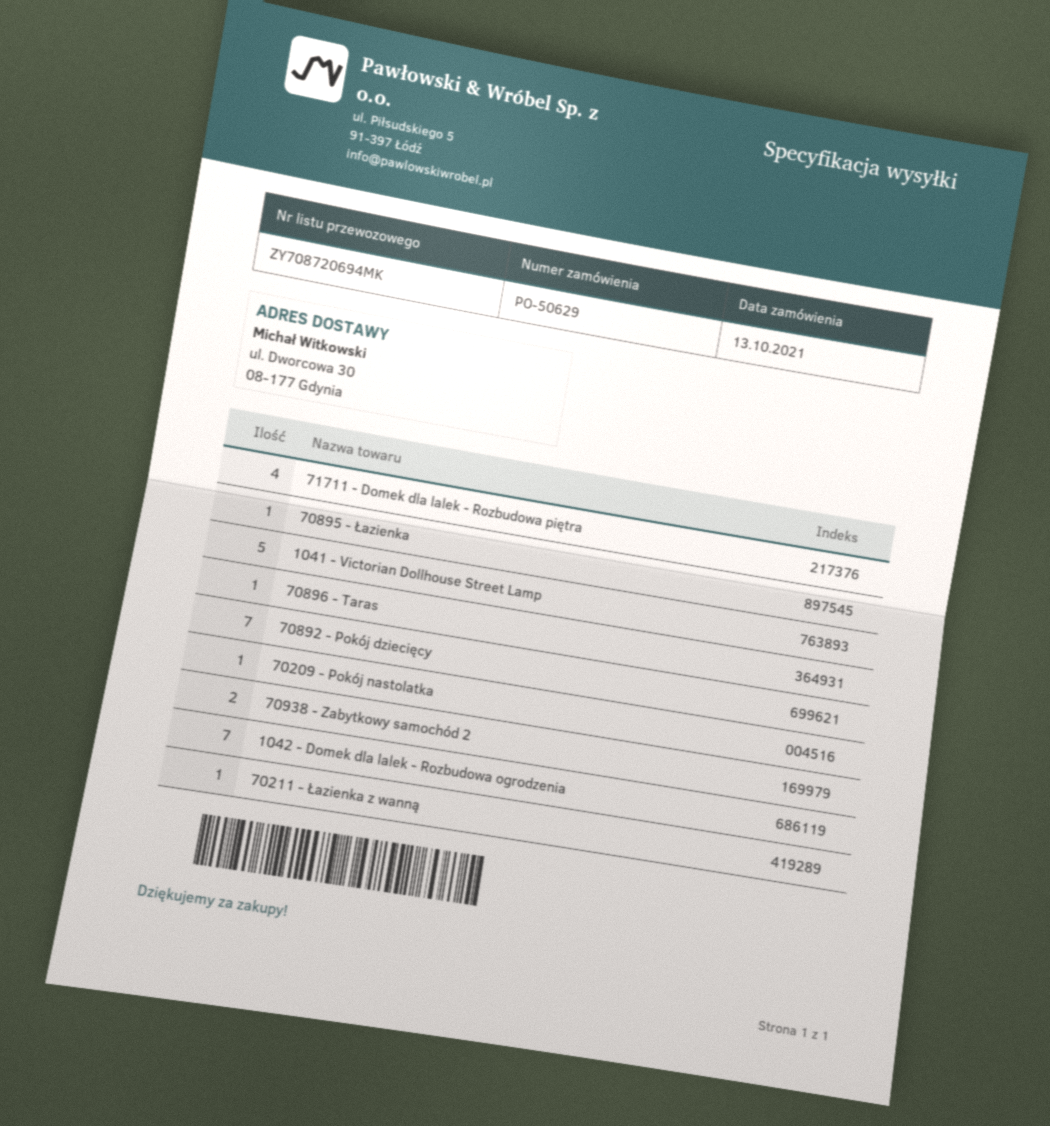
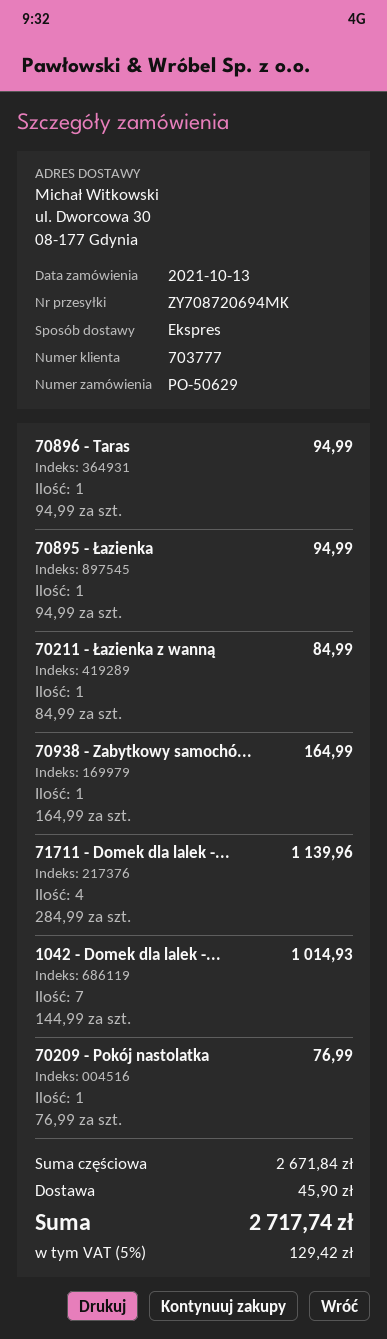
1041 - Victorian Dollhouse Street Lamp: 5 -> none
70892 - Pokój dziecięcy: 7 -> none
70938 - Zabytkowy samochód 2: 2 -> 1

